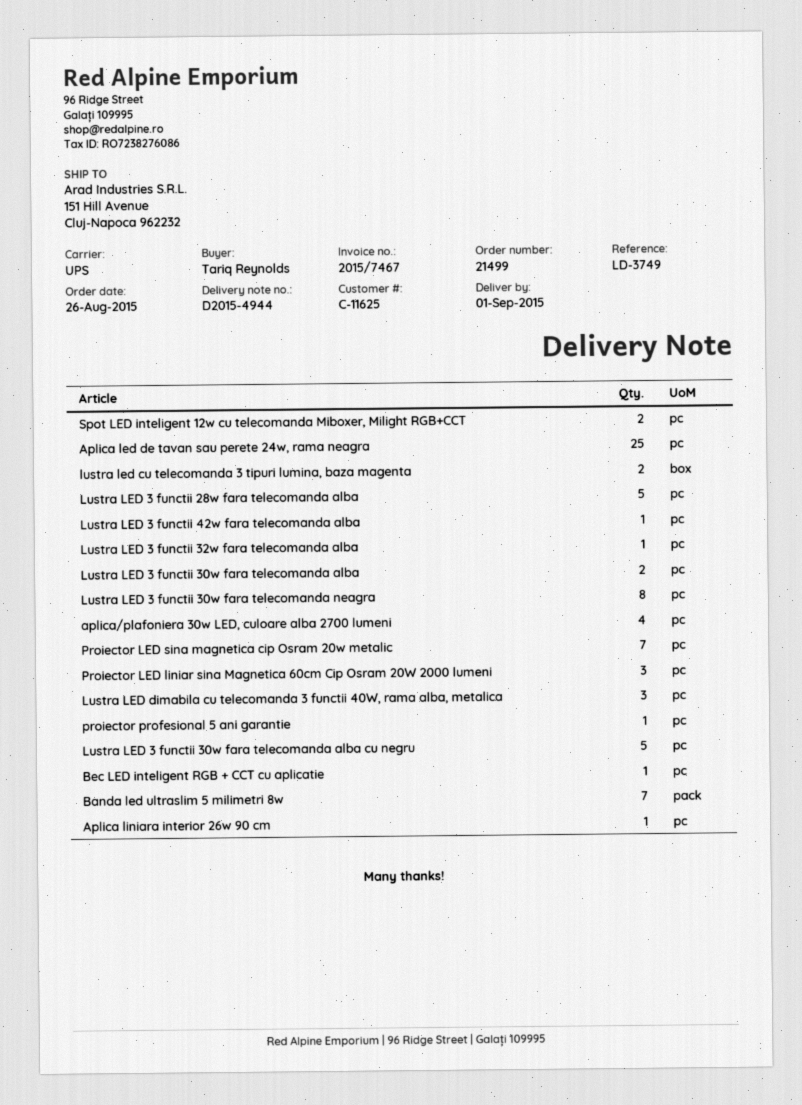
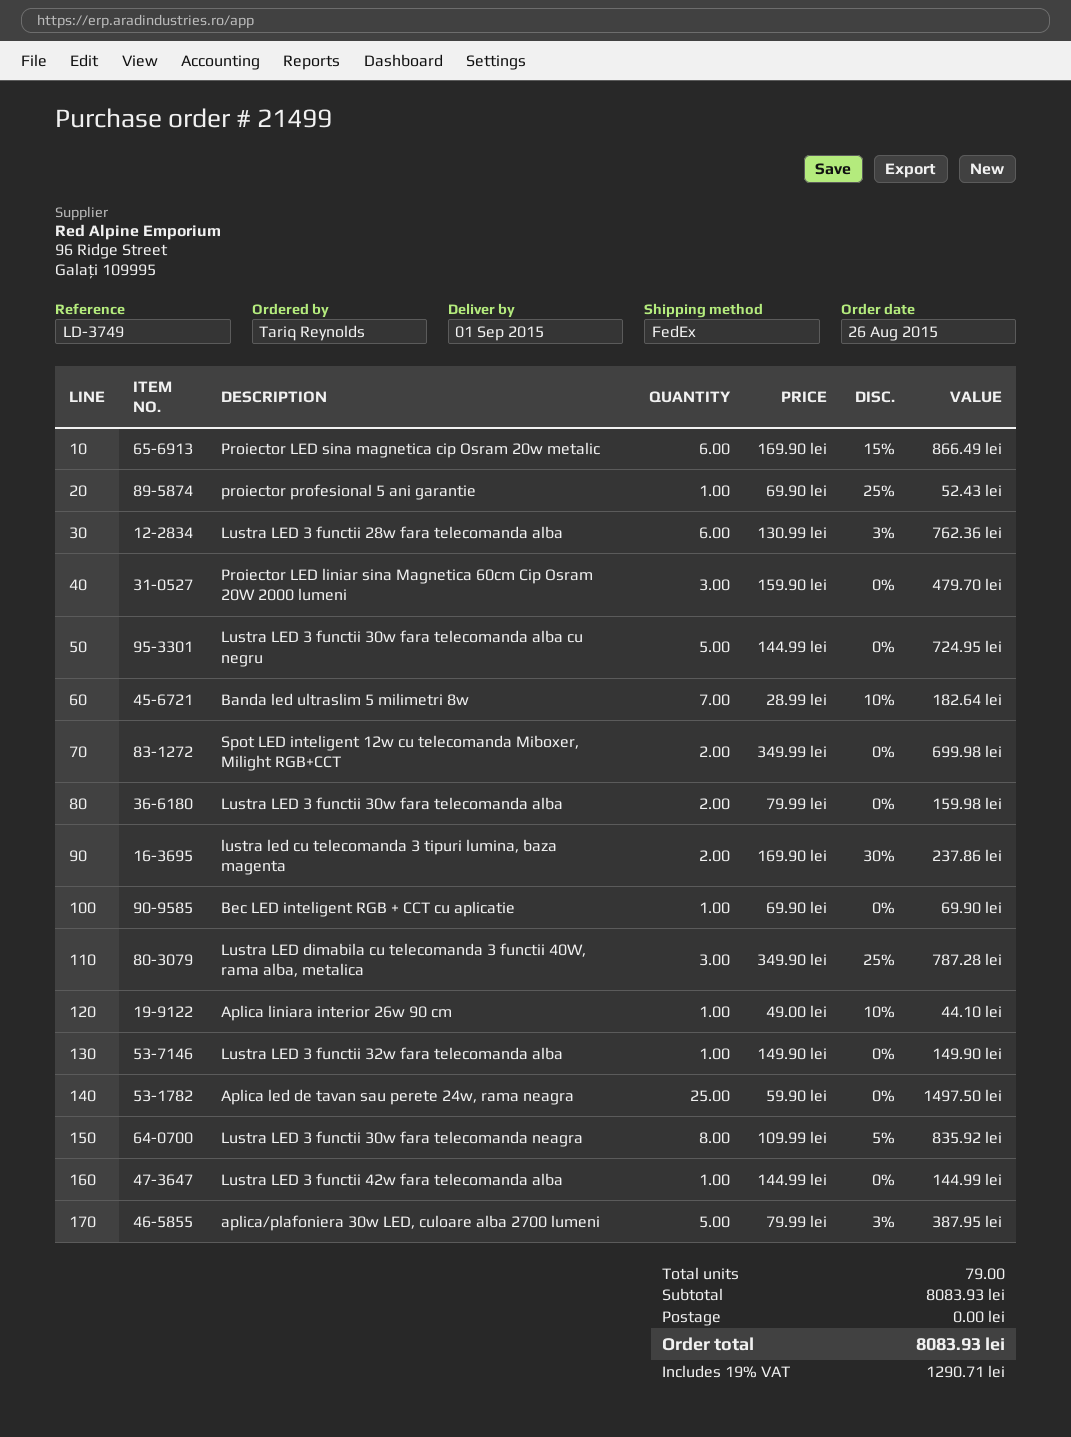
shipping method: UPS -> FedEx
Lustra LED 3 functii 28w fara telecomanda alba: 5 -> 6
aplica/plafoniera 30w LED, culoare alba 2700 lumeni: 4 -> 5
Proiector LED sina magnetica cip Osram 20w metalic: 7 -> 6

